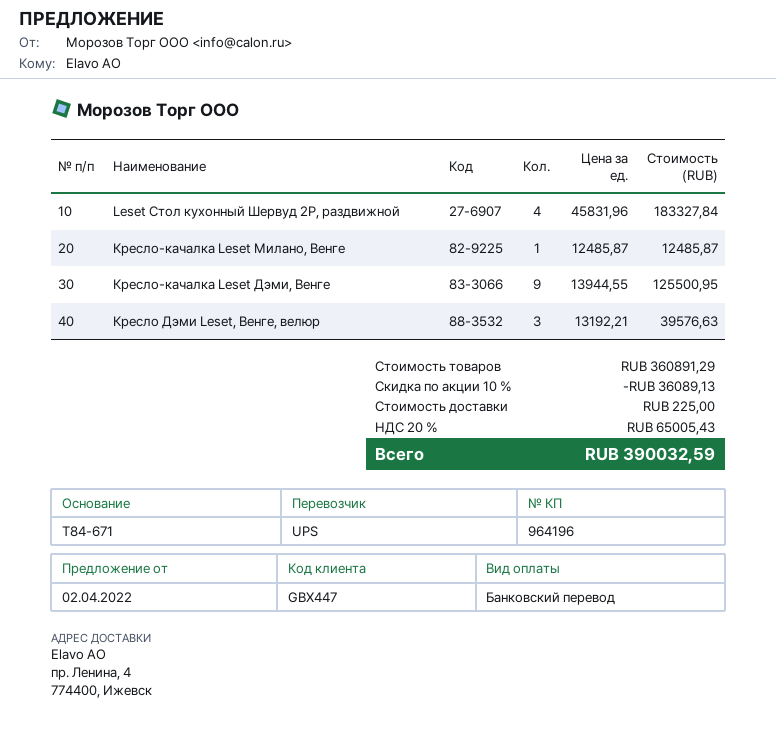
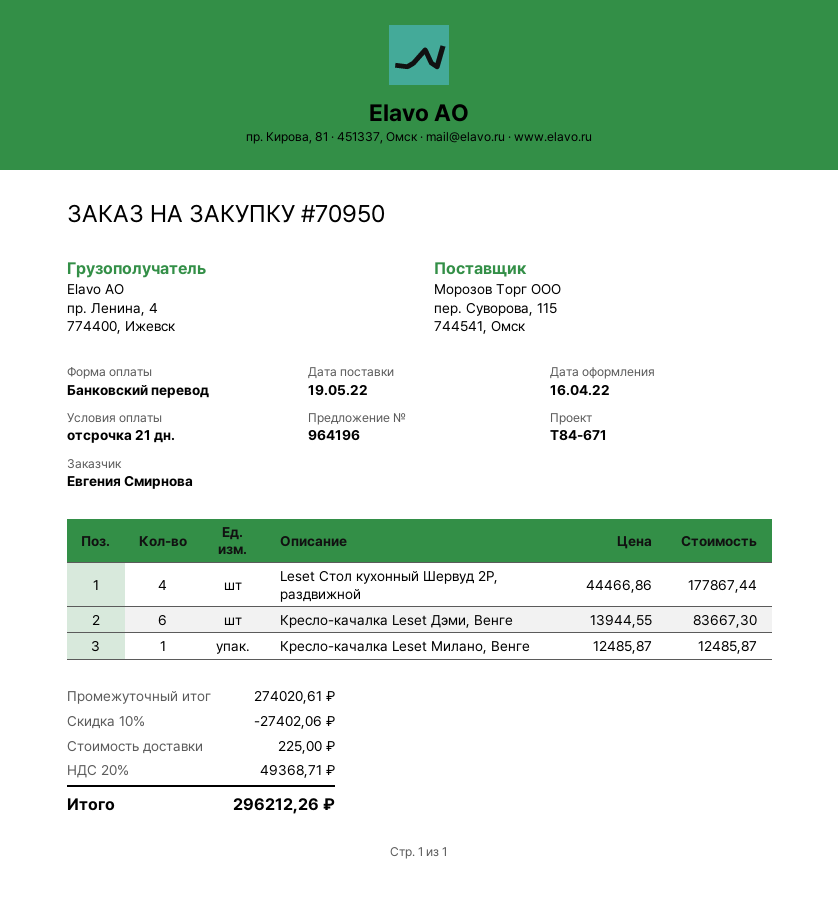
Leset Стол кухонный Шервуд 2Р, раздвижной: 4 x 45831.96 = 183327.84 -> 4 x 44466.86 = 177867.44
Кресло-качалка Leset Дэми, Венге: 9 x 13944.55 = 125500.95 -> 6 x 13944.55 = 83667.30
Кресло Дэми Leset, Венге, велюр: 3 x 13192.21 = 39576.63 -> none
subtotal: 360891.29 -> 274020.61
discount: 10% = 36089.13 -> 10% = 27402.06
tax: 20% = 65005.43 -> 20% = 49368.71
total: 390032.59 -> 296212.26

